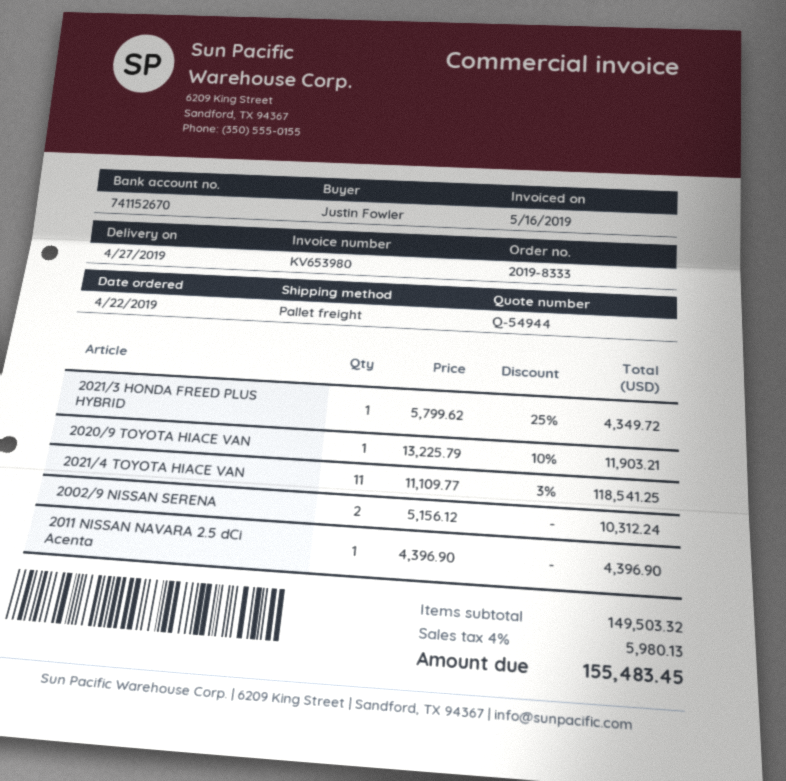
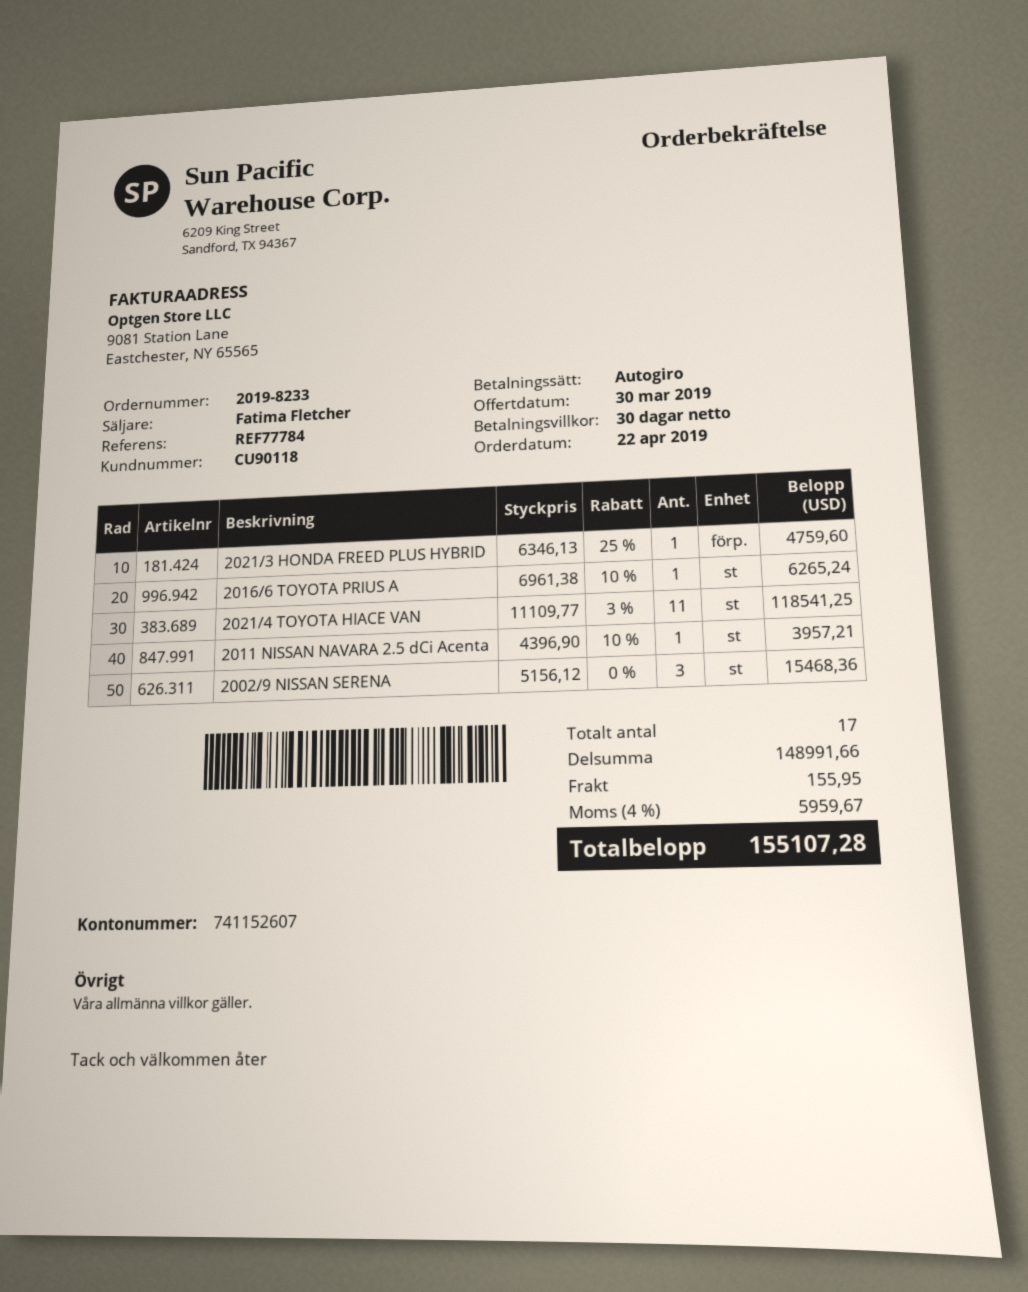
order number: 2019-8333 -> 2019-8233
bank account: 741152670 -> 741152607
2021/3 HONDA FREED PLUS HYBRID: 1 x 5799.62 - 25% = 4349.72 -> 1 x 6346.13 - 25% = 4759.60
2020/9 TOYOTA HIACE VAN: 1 x 13225.79 - 10% = 11903.21 -> none
2002/9 NISSAN SERENA: 2 x 5156.12 = 10312.24 -> 3 x 5156.12 = 15468.36
2011 NISSAN NAVARA 2.5 dCi Acenta: 1 x 4396.90 = 4396.90 -> 1 x 4396.90 - 10% = 3957.21
2016/6 TOYOTA PRIUS A: none -> 1 x 6961.38 - 10% = 6265.24
subtotal: 149503.32 -> 148991.66
shipping: none -> 155.95
tax: 4% = 5980.13 -> 4% = 5959.67
total: 155483.45 -> 155107.28

